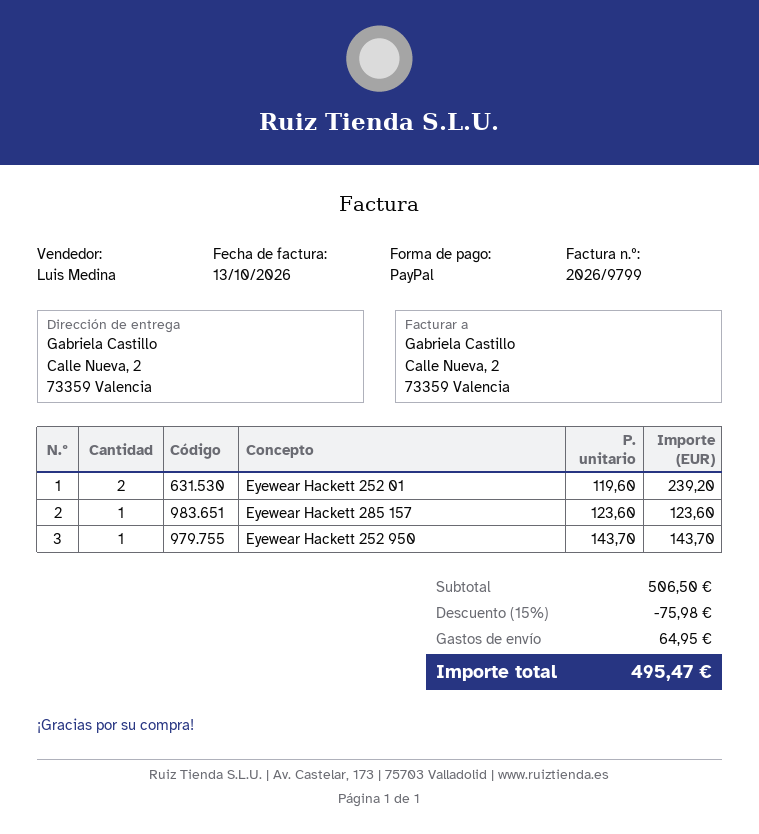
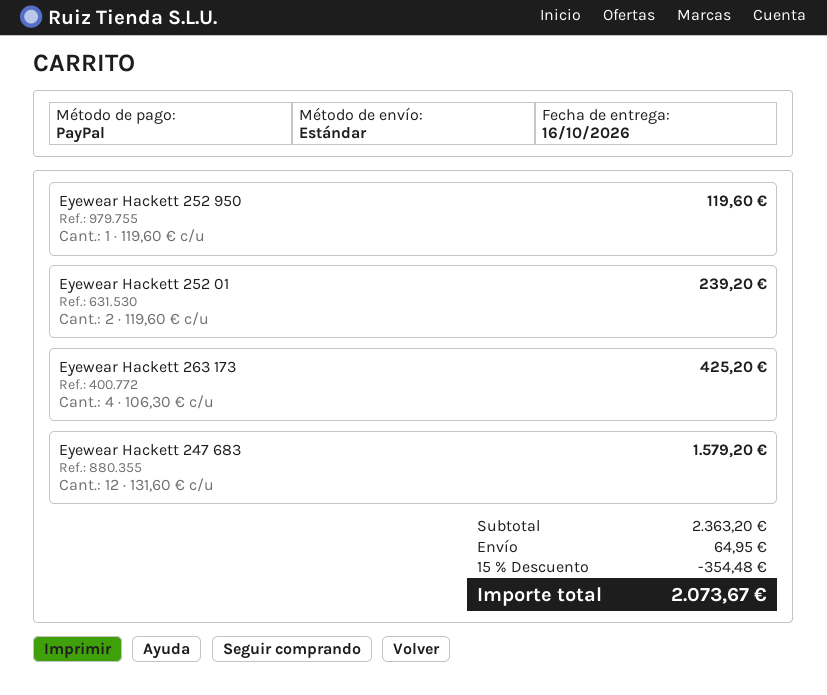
Eyewear Hackett 285 157: 1 x 123.60 = 123.60 -> none
Eyewear Hackett 252 950: 1 x 143.70 = 143.70 -> 1 x 119.60 = 119.60
Eyewear Hackett 263 173: none -> 4 x 106.30 = 425.20
Eyewear Hackett 247 683: none -> 12 x 131.60 = 1579.20
subtotal: 506.50 -> 2363.20
discount: 15% = 75.98 -> 15% = 354.48
total: 495.47 -> 2073.67

